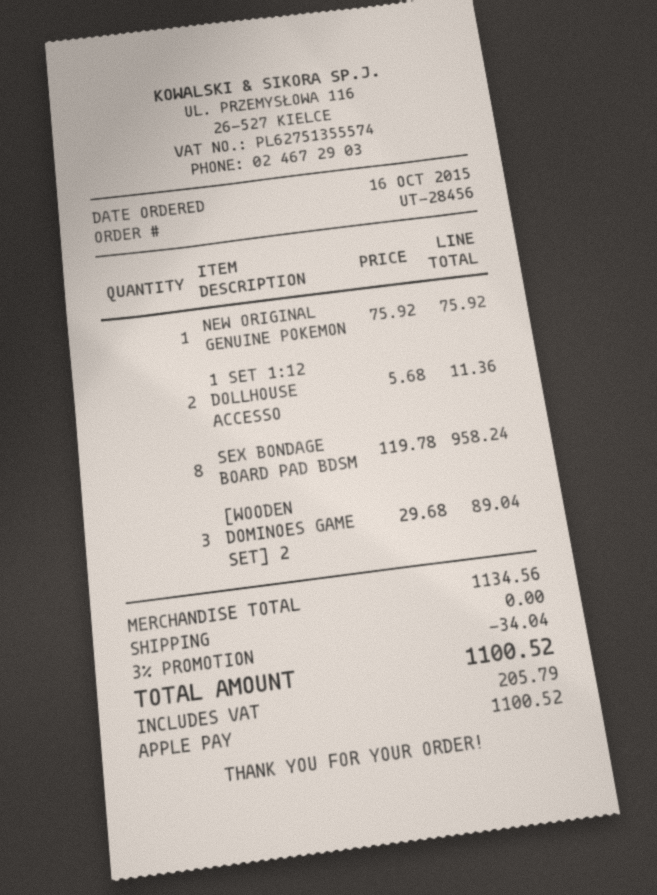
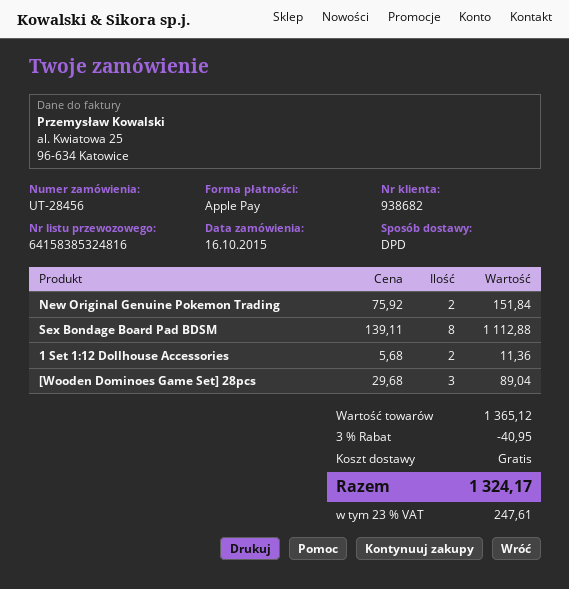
NEW ORIGINAL GENUINE POKEMON: 1 x 75.92 = 75.92 -> 2 x 75.92 = 151.84
SEX BONDAGE BOARD PAD BDSM: 8 x 119.78 = 958.24 -> 8 x 139.11 = 1112.88
subtotal: 1134.56 -> 1365.12
discount: 3% = 34.04 -> 3% = 40.95
tax: 205.79 -> 247.61
total: 1100.52 -> 1324.17

